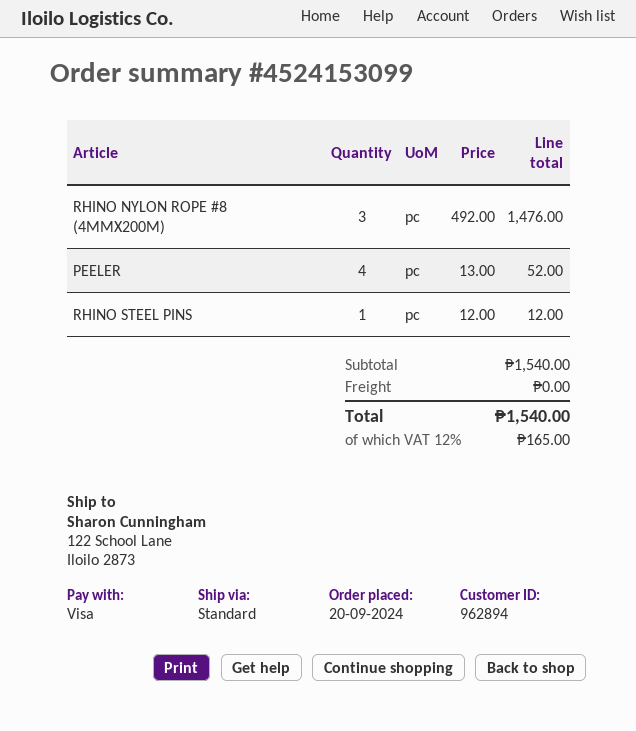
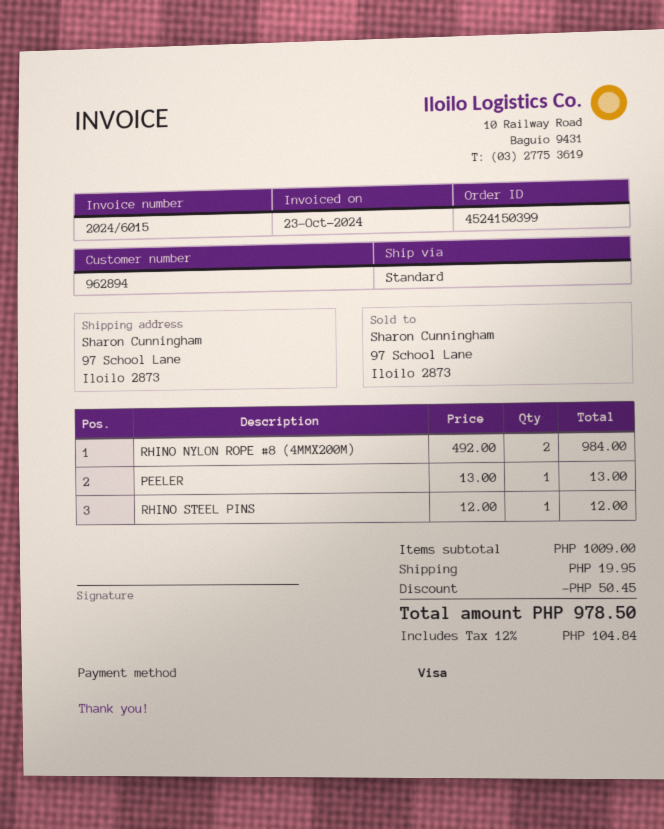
order number: 4524153099 -> 4524150399
ship to: 122 School Lane, Iloilo 2873 -> 97 School Lane, Iloilo 2873
RHINO NYLON ROPE #8 (4MMX200M): 3 x 492.00 = 1476.00 -> 2 x 492.00 = 984.00
PEELER: 4 x 13.00 = 52.00 -> 1 x 13.00 = 13.00
subtotal: 1540.00 -> 1009.00
discount: none -> 50.45
shipping: 0.00 -> 19.95
tax: 12% = 165.00 -> 12% = 104.84
total: 1540.00 -> 978.50

